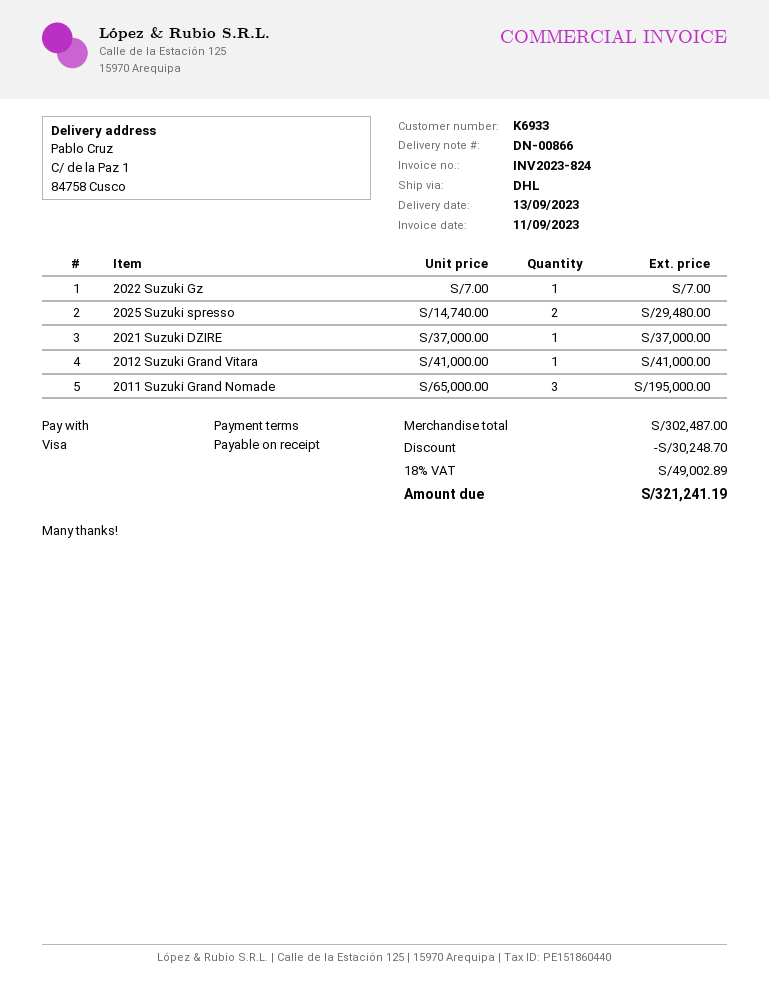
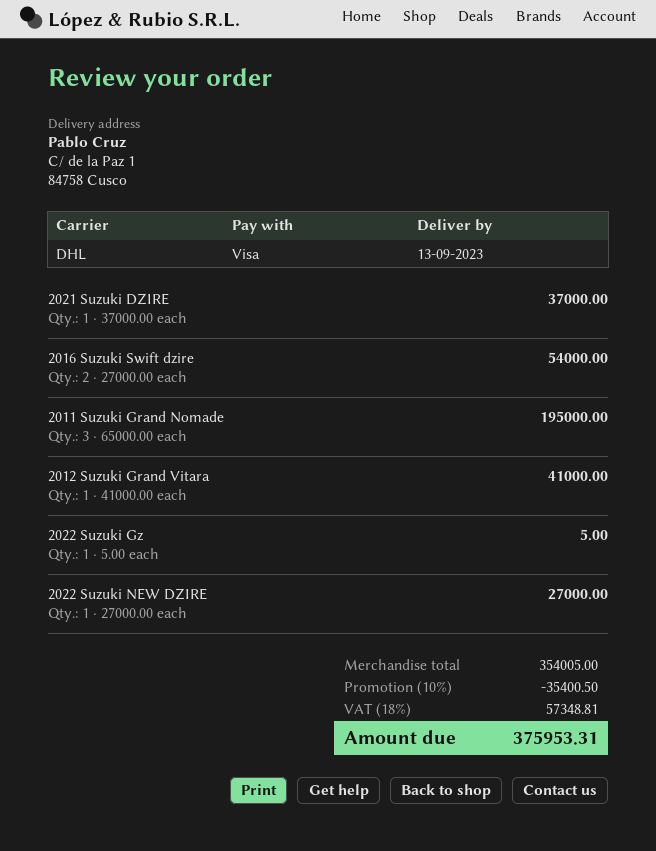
2022 Suzuki Gz: 1 x 7.00 = 7.00 -> 1 x 5.00 = 5.00
2025 Suzuki spresso: 2 x 14740.00 = 29480.00 -> none
2016 Suzuki Swift dzire: none -> 2 x 27000.00 = 54000.00
2022 Suzuki NEW DZIRE: none -> 1 x 27000.00 = 27000.00
subtotal: 302487.00 -> 354005.00
discount: 30248.70 -> 35400.50
tax: 18% = 49002.89 -> 18% = 57348.81
total: 321241.19 -> 375953.31

